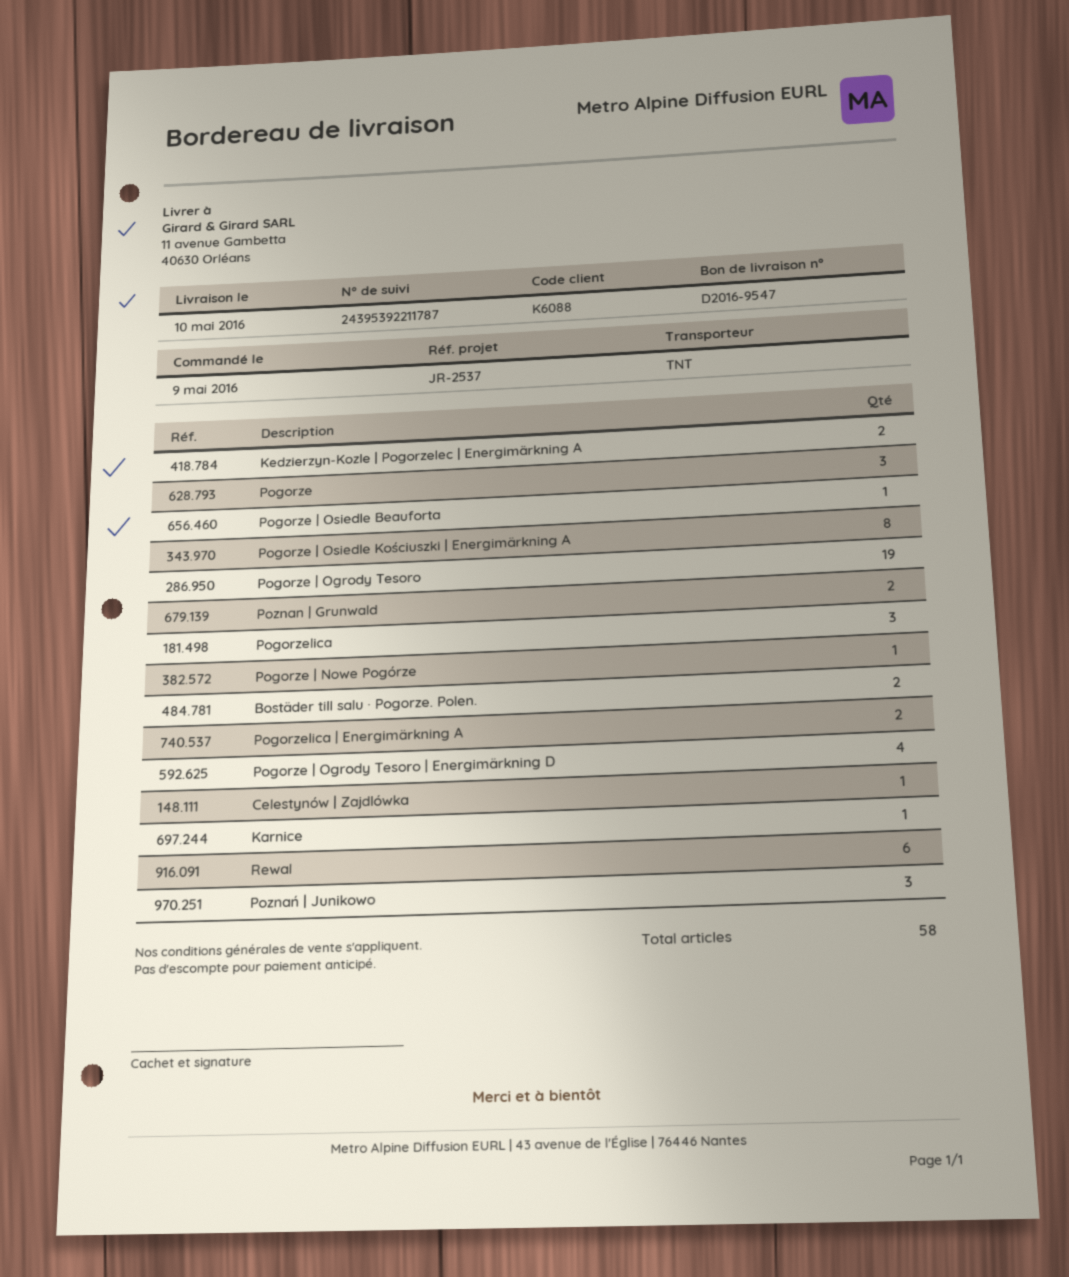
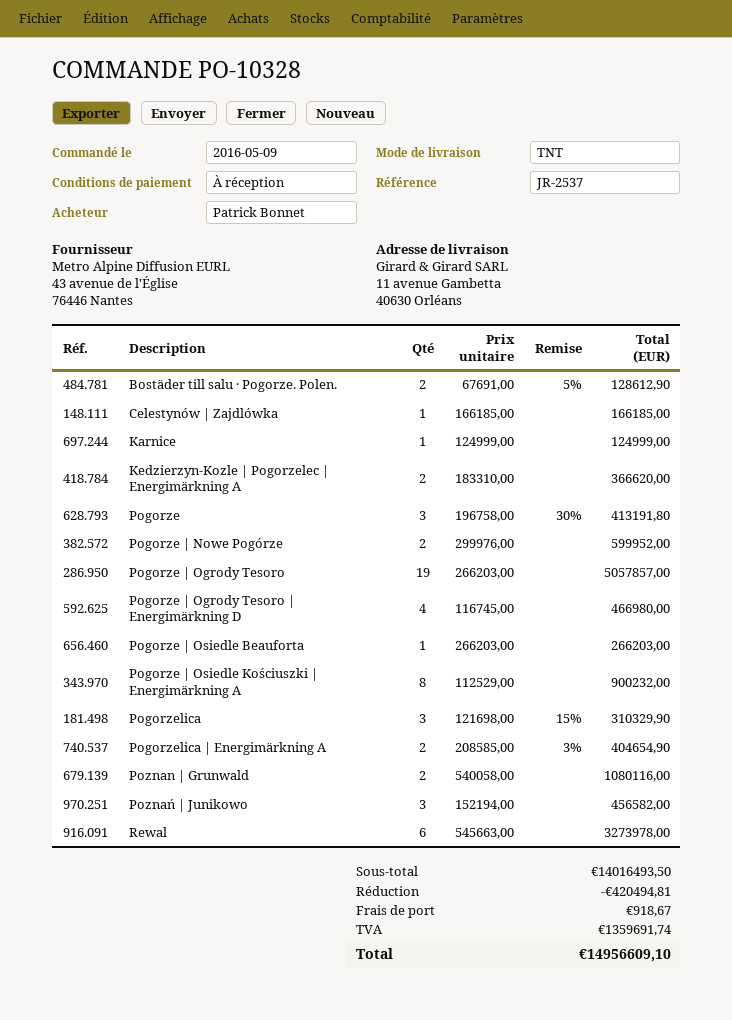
Pogorze | Nowe Pogórze: 1 -> 2

